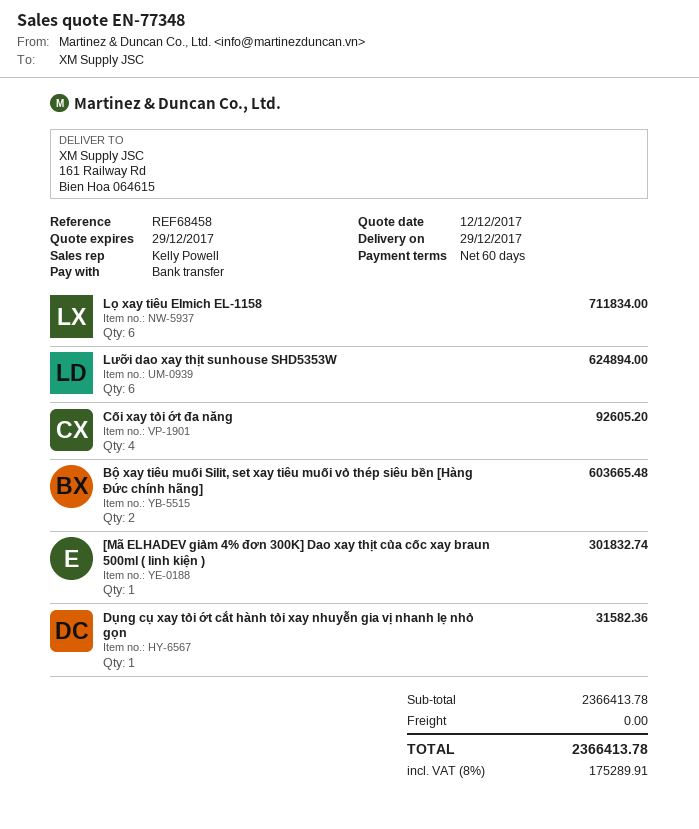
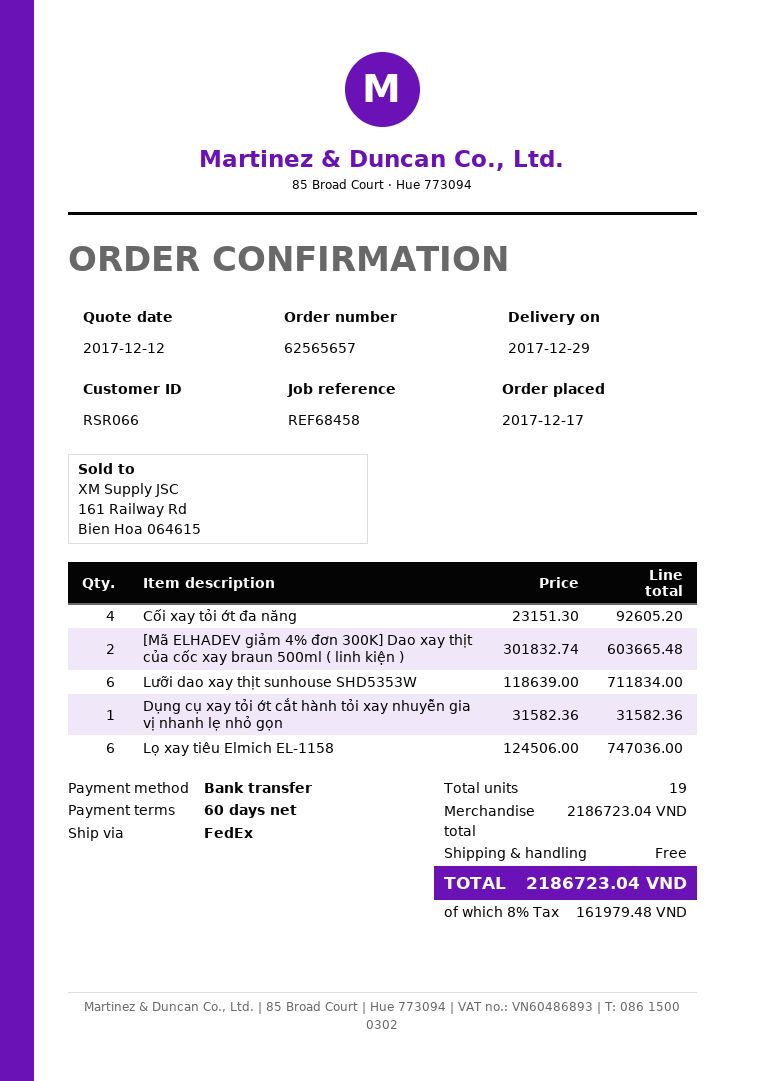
Lọ xay tiêu Elmich EL-1158: 6 for 711834.00 -> 6 for 747036.00
Lưỡi dao xay thịt sunhouse SHD5353W: 6 for 624894.00 -> 6 for 711834.00
Bộ xay tiêu muối Silit, set xay tiêu muối vỏ thép siêu bền [Hàng Đức chính hãng]: 2 for 603665.48 -> none
[Mã ELHADEV giảm 4% đơn 300K] Dao xay thịt của cốc xay braun 500ml ( linh kiện ): 1 for 301832.74 -> 2 for 603665.48
subtotal: 2366413.78 -> 2186723.04
tax: 8% = 175289.91 -> 8% = 161979.48
total: 2366413.78 -> 2186723.04

